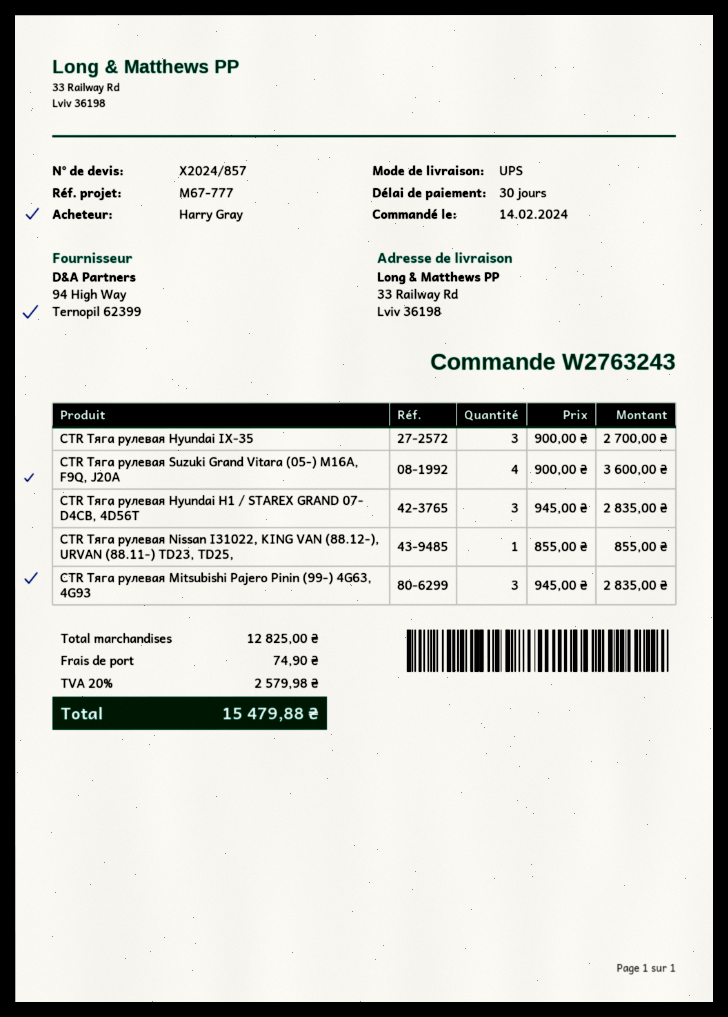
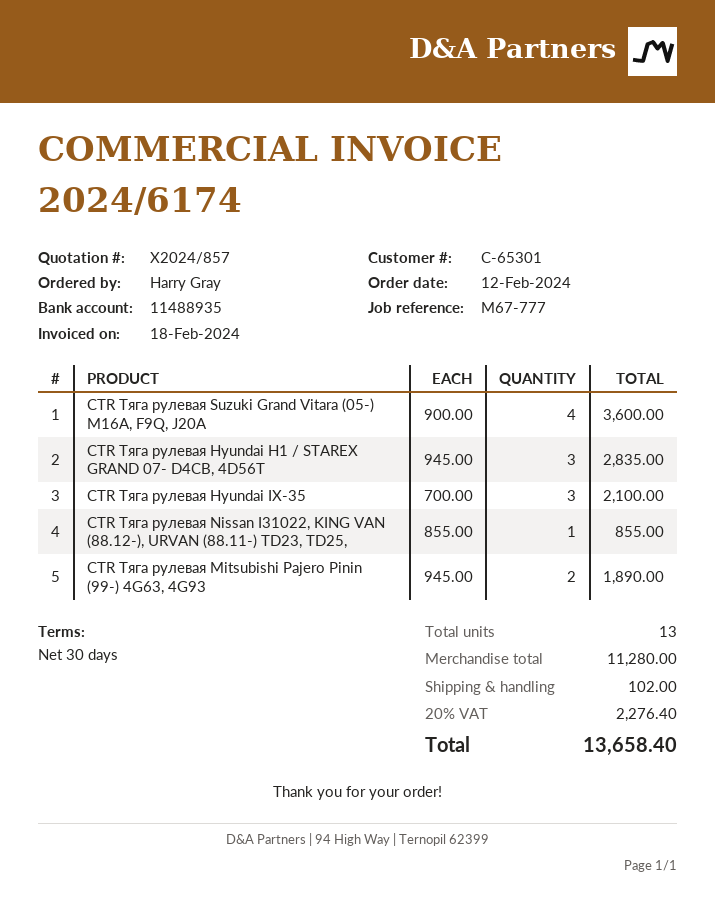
order date: 2024-02-14 -> 2024-02-12
CTR Тяга рулевая Hyundai IX-35: 3 x 900.00 = 2700.00 -> 3 x 700.00 = 2100.00
CTR Тяга рулевая Mitsubishi Pajero Pinin (99-) 4G63, 4G93: 3 x 945.00 = 2835.00 -> 2 x 945.00 = 1890.00
subtotal: 12825.00 -> 11280.00
shipping: 74.90 -> 102.00
tax: 20% = 2579.98 -> 20% = 2276.40
total: 15479.88 -> 13658.40

